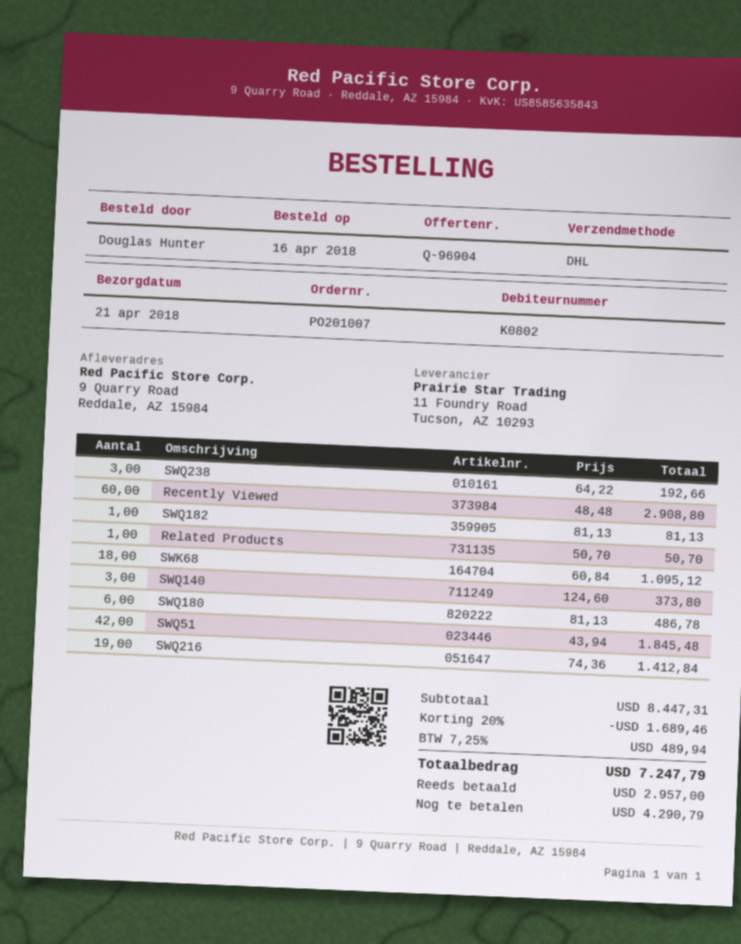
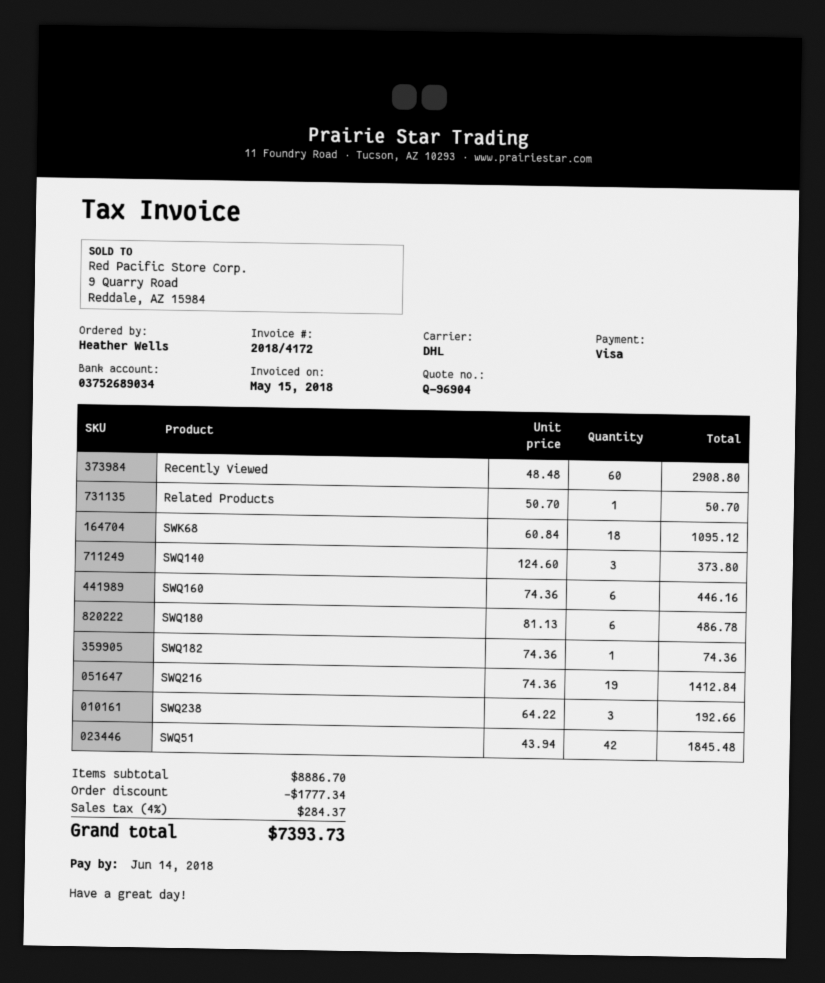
ordered by: Douglas Hunter -> Heather Wells
SWQ182: 1 x 81.13 = 81.13 -> 1 x 74.36 = 74.36
SWQ160: none -> 6 x 74.36 = 446.16
subtotal: 8447.31 -> 8886.70
discount: 1689.46 -> 1777.34
tax: 7.25% = 489.94 -> 4% = 284.37
total: 7247.79 -> 7393.73

